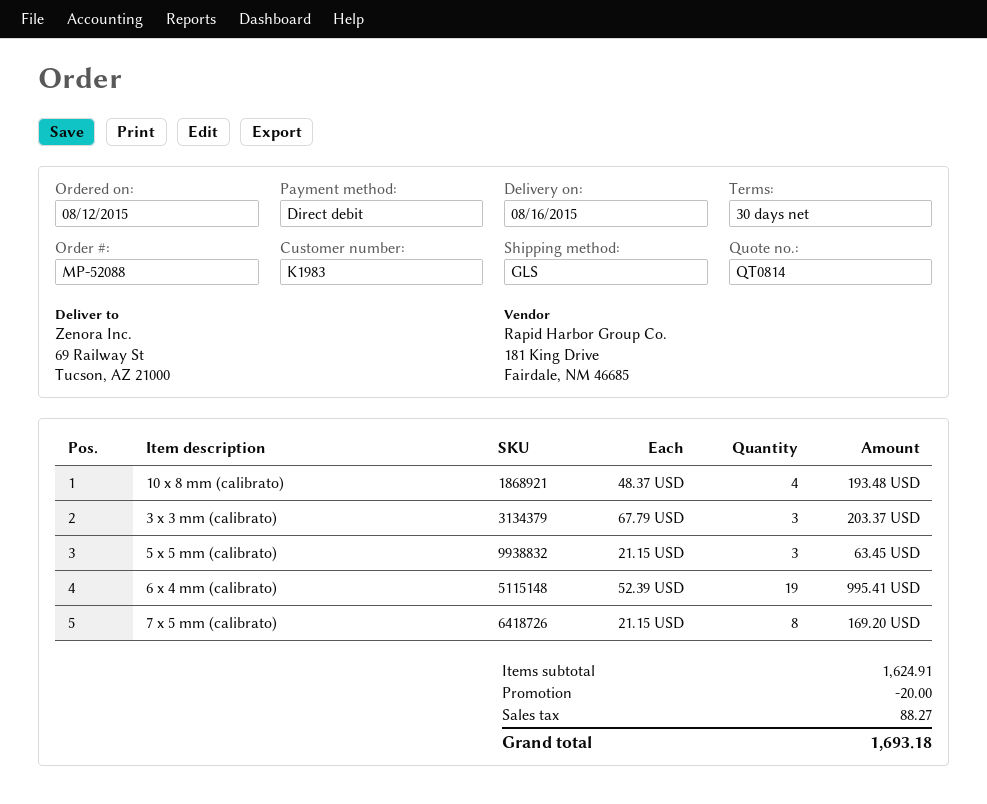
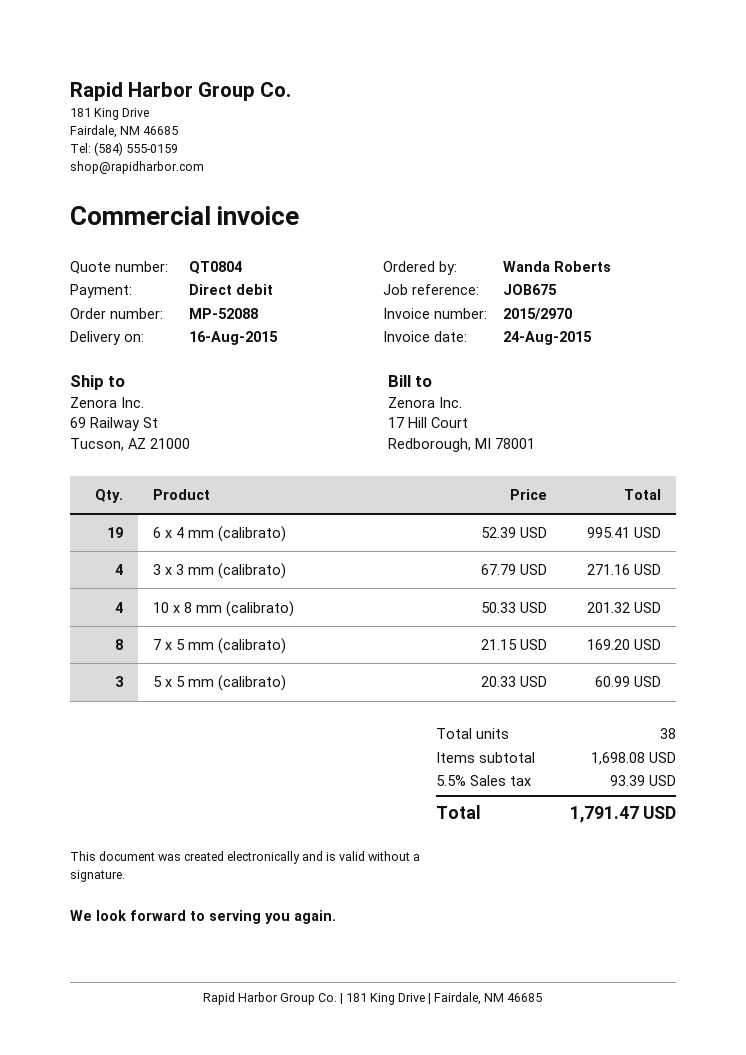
quote number: QT0814 -> QT0804
10 x 8 mm (calibrato): 4 x 48.37 = 193.48 -> 4 x 50.33 = 201.32
3 x 3 mm (calibrato): 3 x 67.79 = 203.37 -> 4 x 67.79 = 271.16
5 x 5 mm (calibrato): 3 x 21.15 = 63.45 -> 3 x 20.33 = 60.99
subtotal: 1624.91 -> 1698.08
discount: 20.00 -> none
tax: 88.27 -> 93.39
total: 1693.18 -> 1791.47

